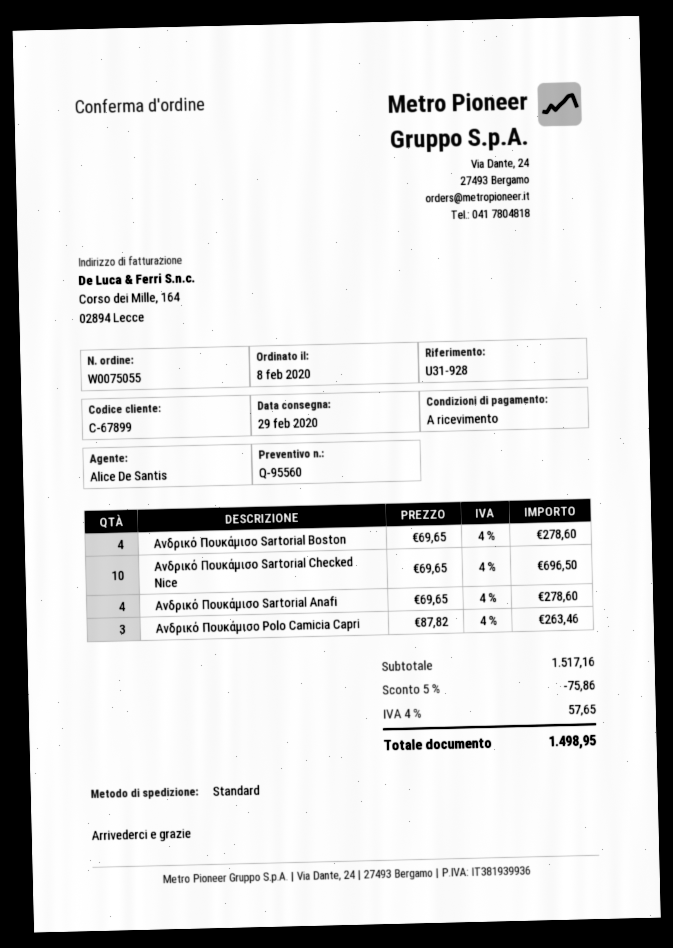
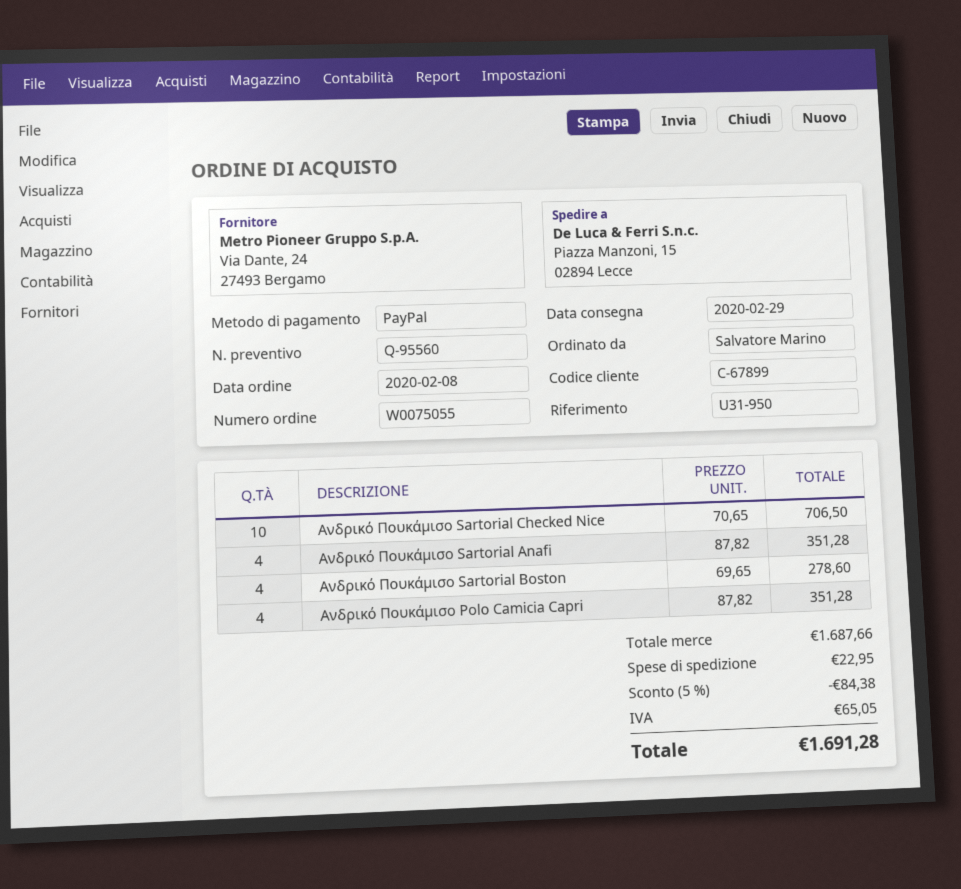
reference: U31-928 -> U31-950
Ανδρικό Πουκάμισο Sartorial Checked Nice: 10 x 69.65 = 696.50 -> 10 x 70.65 = 706.50
Ανδρικό Πουκάμισο Sartorial Anafi: 4 x 69.65 = 278.60 -> 4 x 87.82 = 351.28
Ανδρικό Πουκάμισο Polo Camicia Capri: 3 x 87.82 = 263.46 -> 4 x 87.82 = 351.28
subtotal: 1517.16 -> 1687.66
discount: 5% = 75.86 -> 5% = 84.38
shipping: none -> 22.95
tax: 57.65 -> 65.05
total: 1498.95 -> 1691.28

